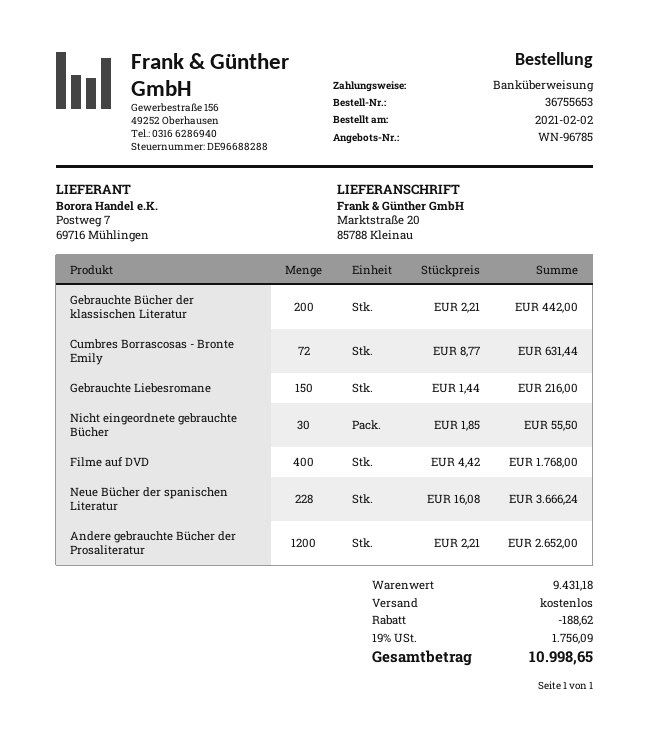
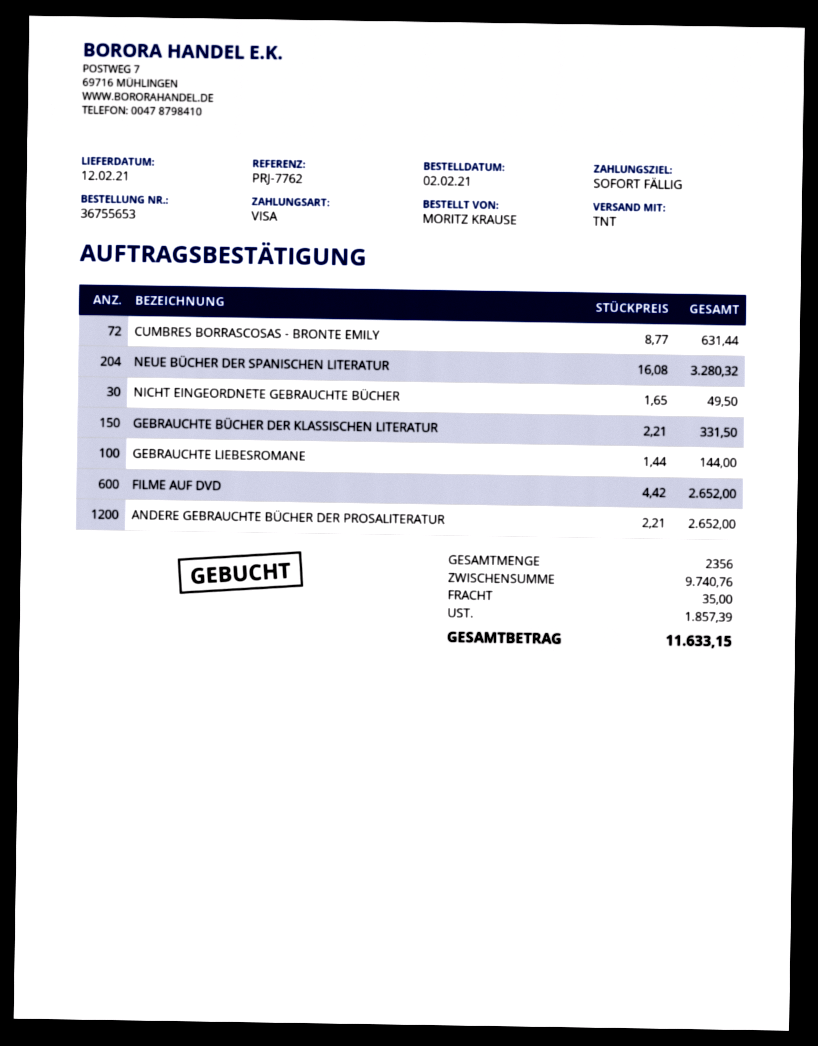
payment method: bank transfer -> Visa
Gebrauchte Bücher der klassischen Literatur: 200 x 2.21 = 442.00 -> 150 x 2.21 = 331.50
Gebrauchte Liebesromane: 150 x 1.44 = 216.00 -> 100 x 1.44 = 144.00
Nicht eingeordnete gebrauchte Bücher: 30 x 1.85 = 55.50 -> 30 x 1.65 = 49.50
Filme auf DVD: 400 x 4.42 = 1768.00 -> 600 x 4.42 = 2652.00
Neue Bücher der spanischen Literatur: 228 x 16.08 = 3666.24 -> 204 x 16.08 = 3280.32
subtotal: 9431.18 -> 9740.76
discount: 188.62 -> none
shipping: 0.00 -> 35.00
tax: 1756.09 -> 1857.39
total: 10998.65 -> 11633.15

